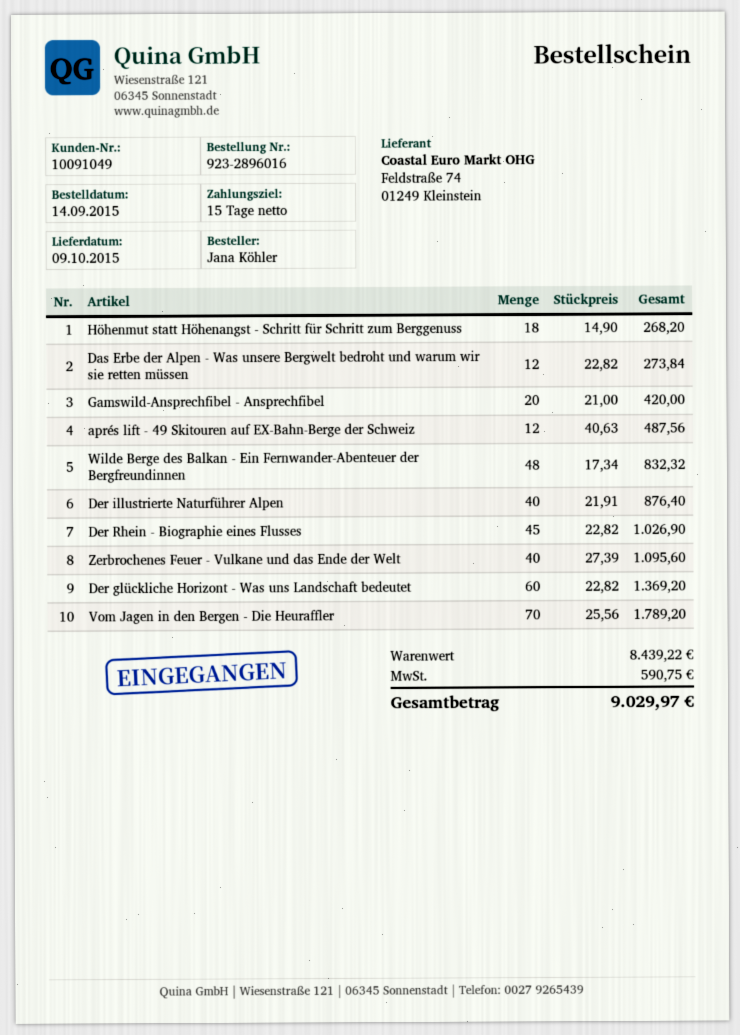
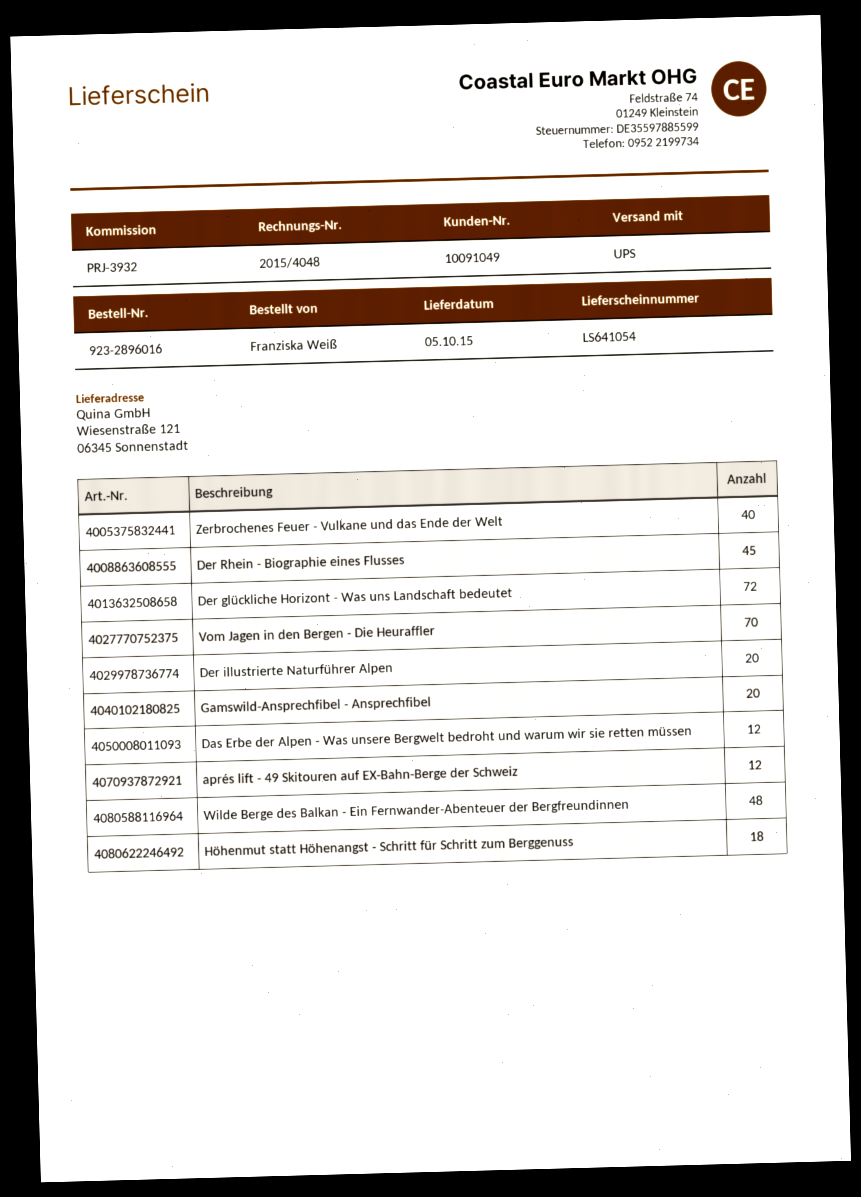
delivery date: 2015-10-09 -> 2015-10-05
ordered by: Jana Köhler -> Franziska Weiß
Der illustrierte Naturführer Alpen: 40 -> 20
Der glückliche Horizont - Was uns Landschaft bedeutet: 60 -> 72

